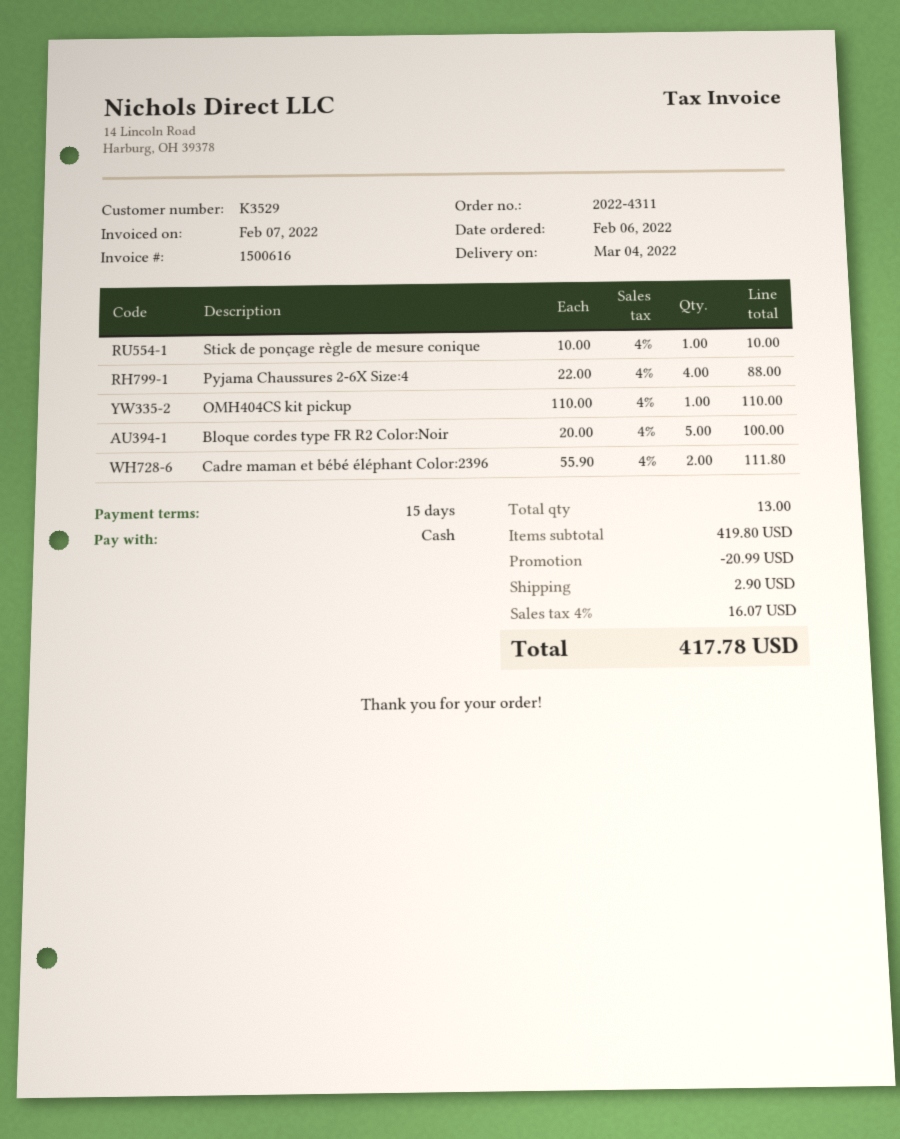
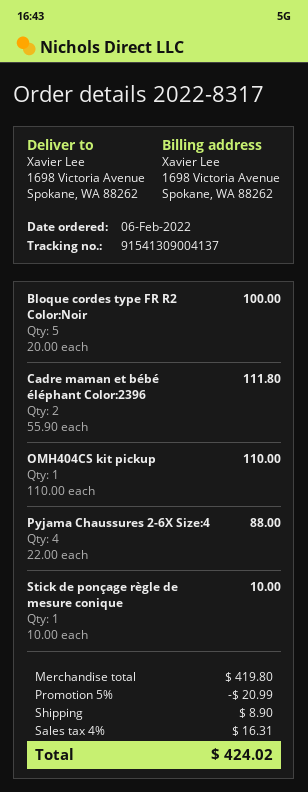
order number: 2022-4311 -> 2022-8317
shipping: 2.90 -> 8.90
tax: 4% = 16.07 -> 4% = 16.31
total: 417.78 -> 424.02

